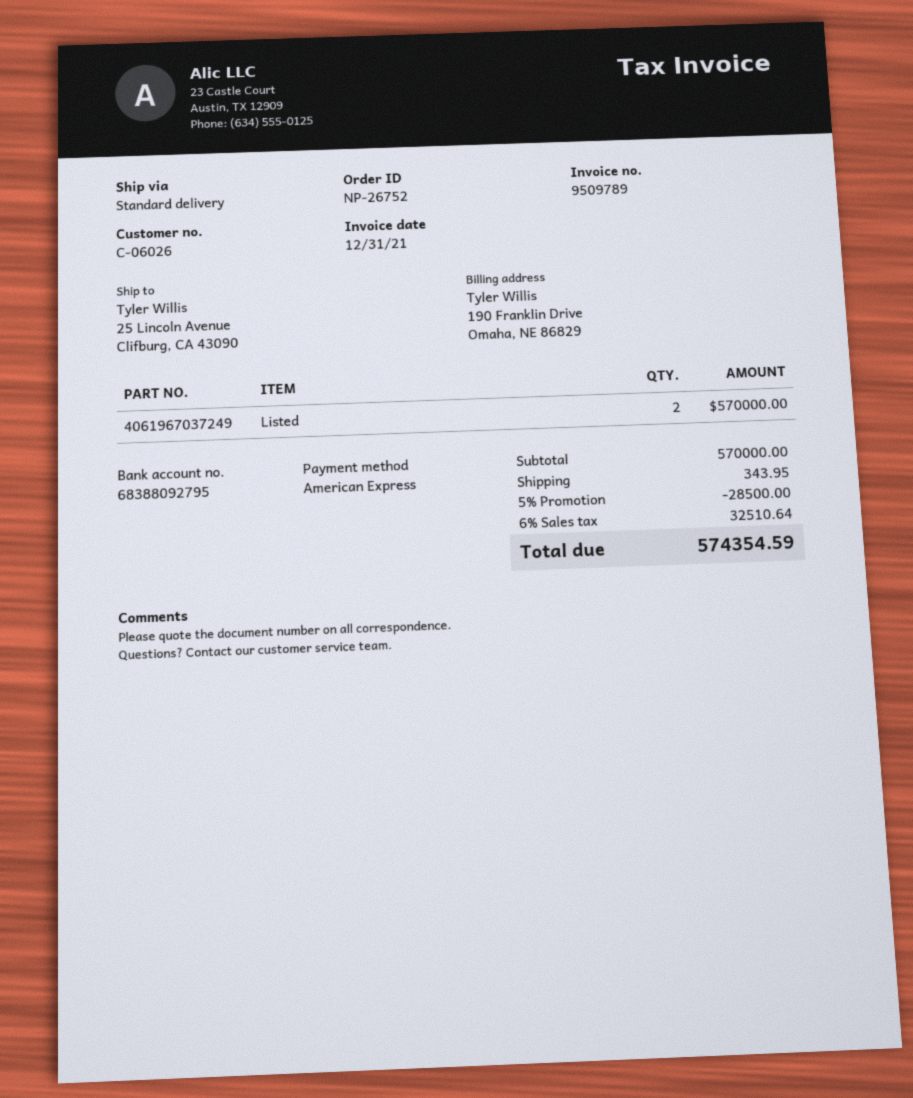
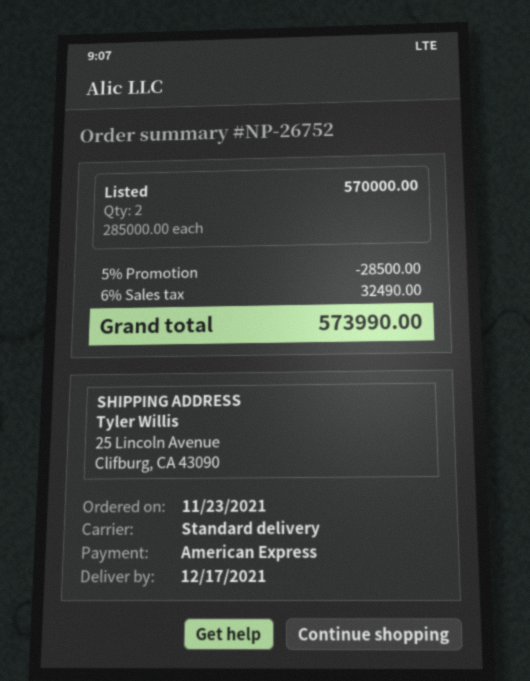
shipping: 343.95 -> none
tax: 6% = 32510.64 -> 6% = 32490.00
total: 574354.59 -> 573990.00

